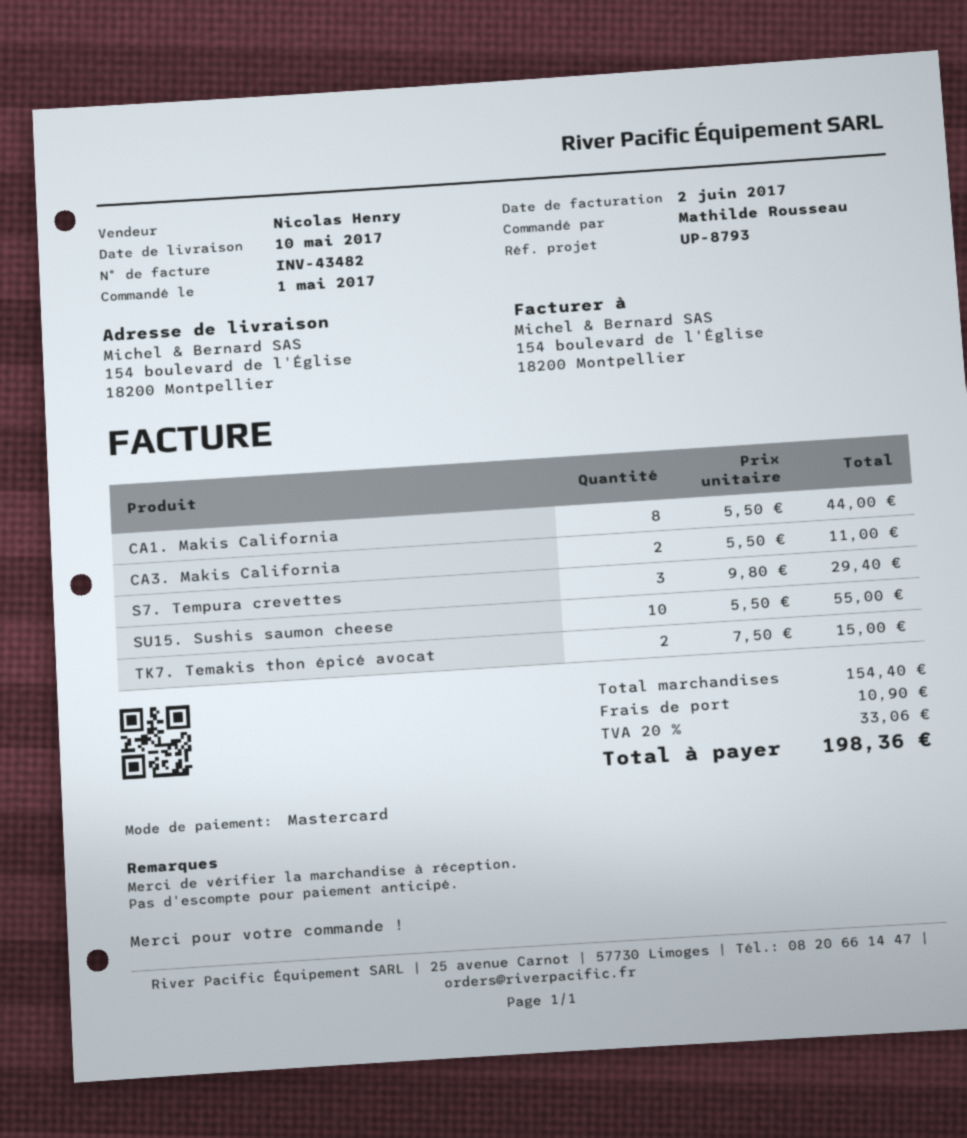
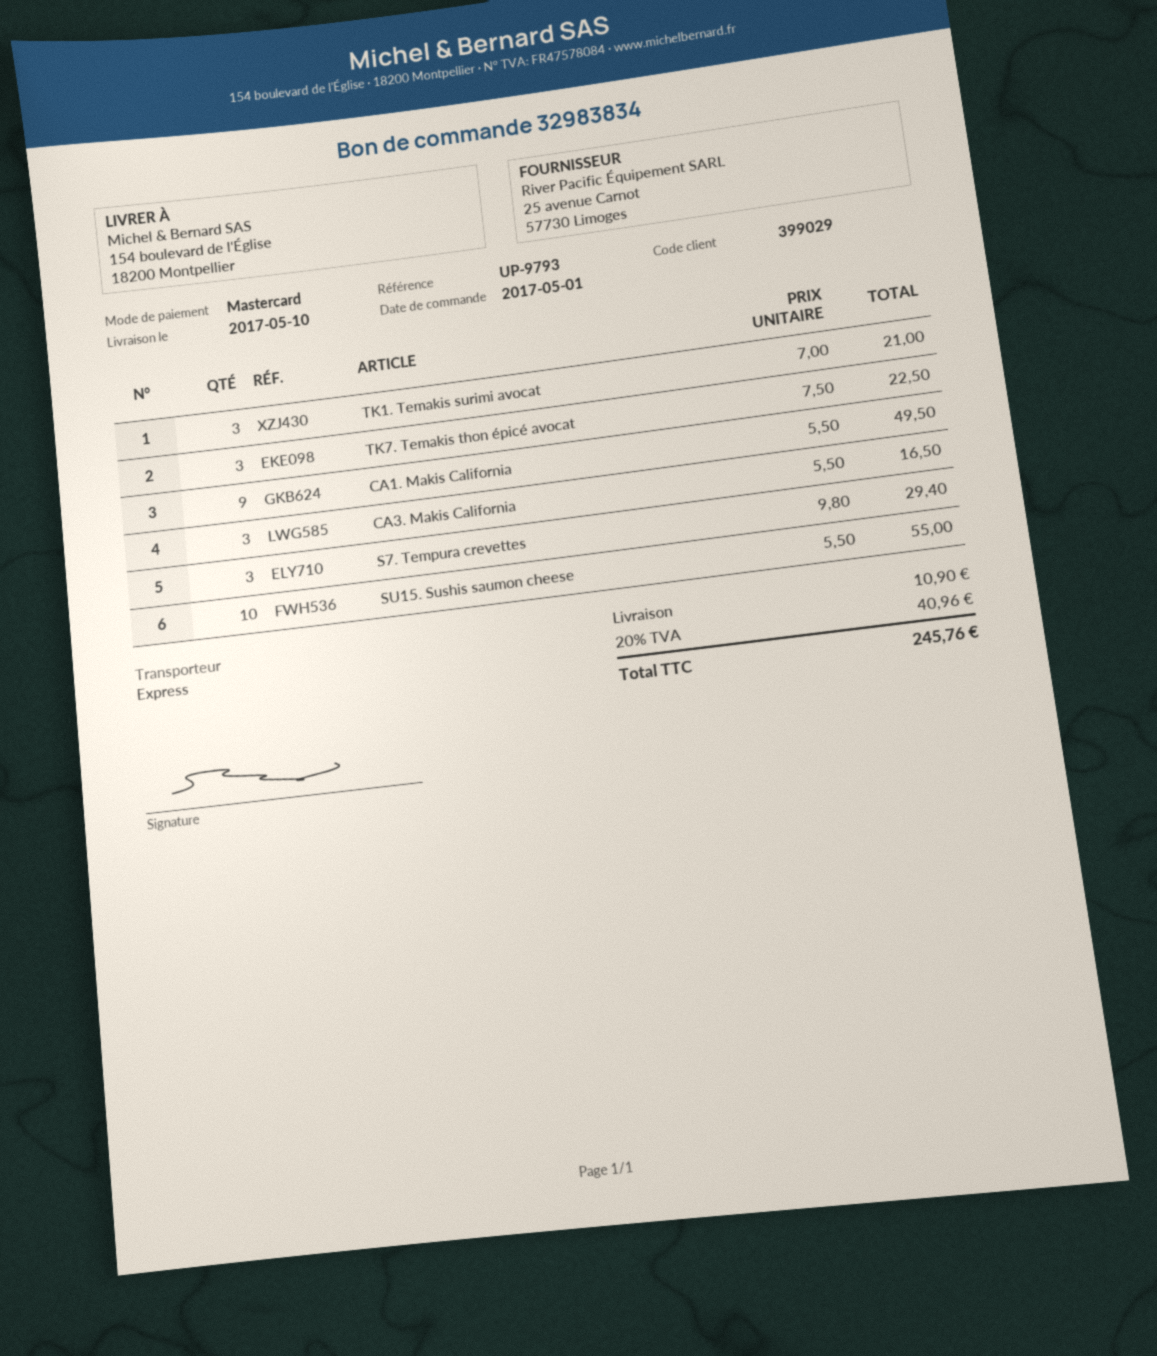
reference: UP-8793 -> UP-9793
CA1. Makis California: 8 x 5.50 = 44.00 -> 9 x 5.50 = 49.50
CA3. Makis California: 2 x 5.50 = 11.00 -> 3 x 5.50 = 16.50
TK7. Temakis thon épicé avocat: 2 x 7.50 = 15.00 -> 3 x 7.50 = 22.50
TK1. Temakis surimi avocat: none -> 3 x 7.00 = 21.00
tax: 20% = 33.06 -> 20% = 40.96
total: 198.36 -> 245.76

